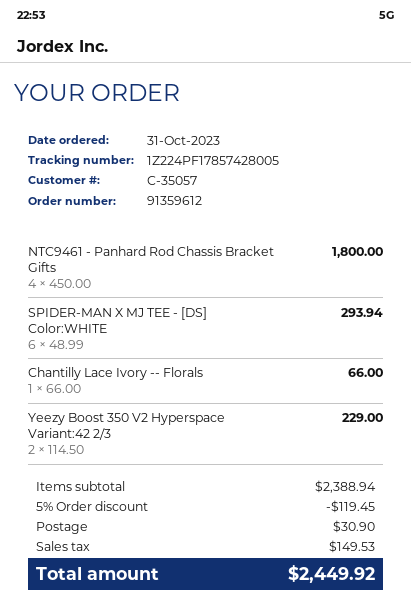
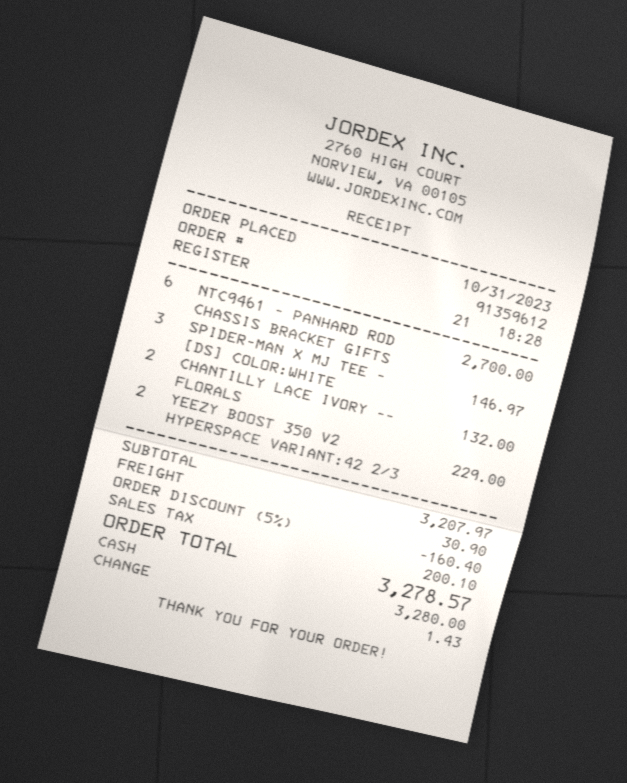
NTC9461 - Panhard Rod Chassis Bracket Gifts: 4 for 1800.00 -> 6 for 2700.00
SPIDER-MAN X MJ TEE - [DS] Color:WHITE: 6 for 293.94 -> 3 for 146.97
Chantilly Lace Ivory -- Florals: 1 for 66.00 -> 2 for 132.00
subtotal: 2388.94 -> 3207.97
discount: 5% = 119.45 -> 5% = 160.40
tax: 149.53 -> 200.10
total: 2449.92 -> 3278.57

